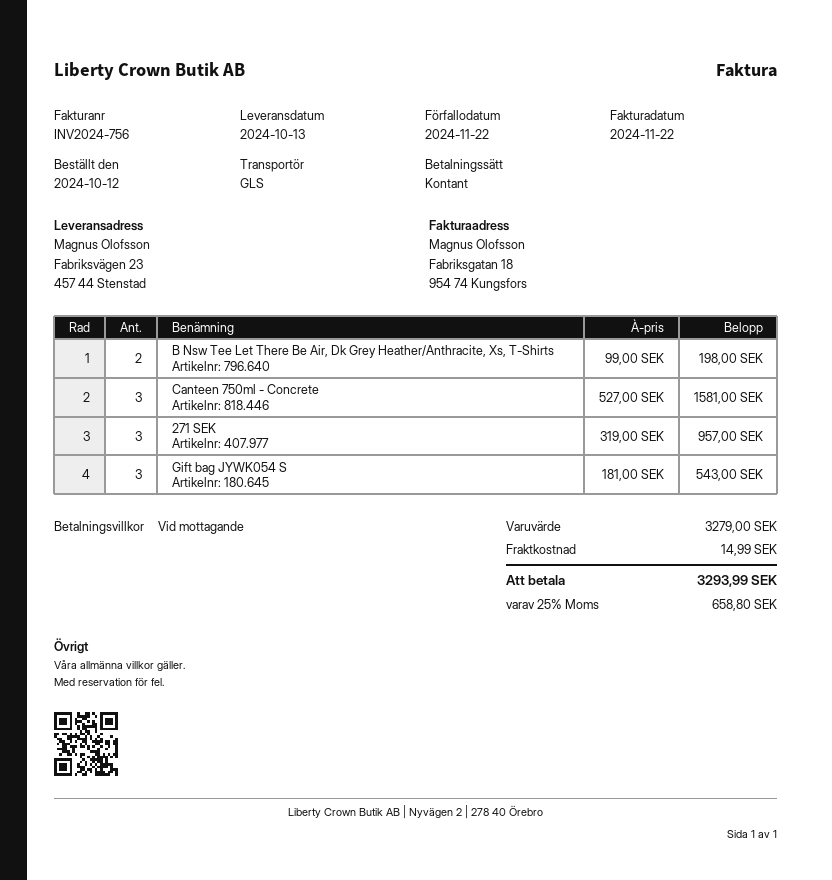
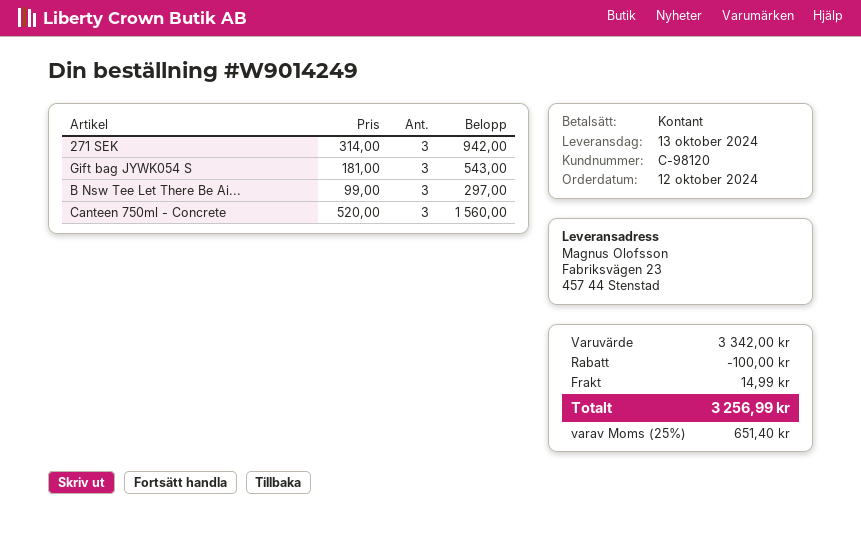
B Nsw Tee Let There Be Air, Dk Grey Heather/Anthracite, Xs, T-Shirts: 2 x 99.00 = 198.00 -> 3 x 99.00 = 297.00
Canteen 750ml - Concrete: 3 x 527.00 = 1581.00 -> 3 x 520.00 = 1560.00
271 SEK: 3 x 319.00 = 957.00 -> 3 x 314.00 = 942.00
subtotal: 3279.00 -> 3342.00
discount: none -> 100.00
tax: 25% = 658.80 -> 25% = 651.40
total: 3293.99 -> 3256.99

